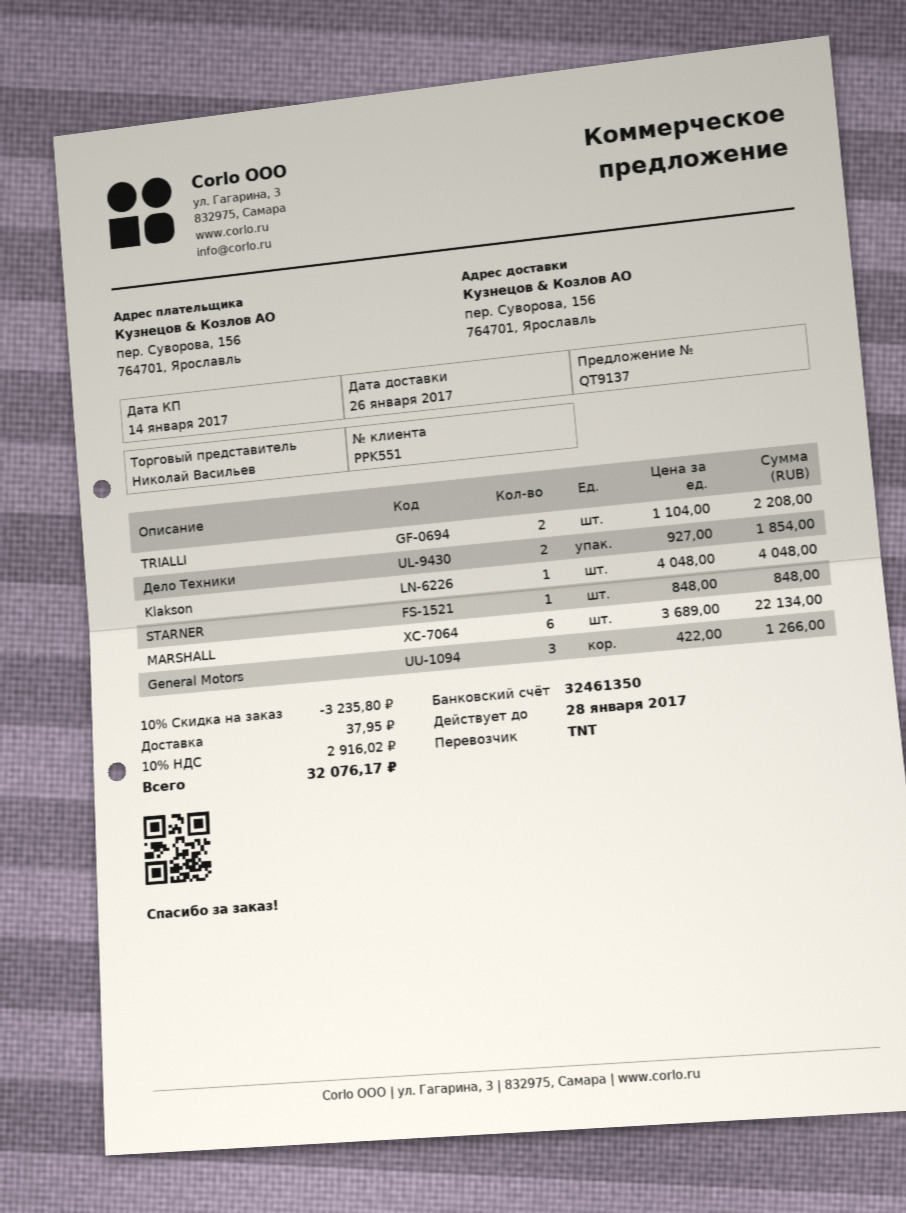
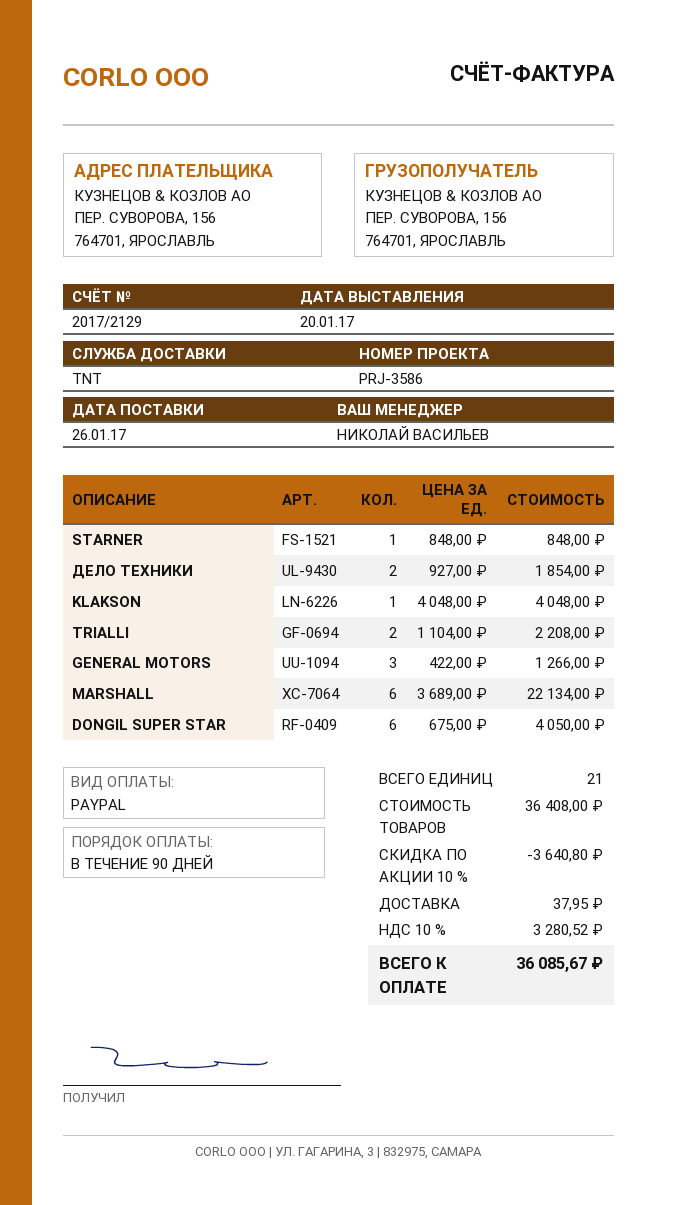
DONGIL SUPER STAR: none -> 6 x 675.00 = 4050.00
discount: 10% = 3235.80 -> 10% = 3640.80
tax: 10% = 2916.02 -> 10% = 3280.52
total: 32076.17 -> 36085.67

